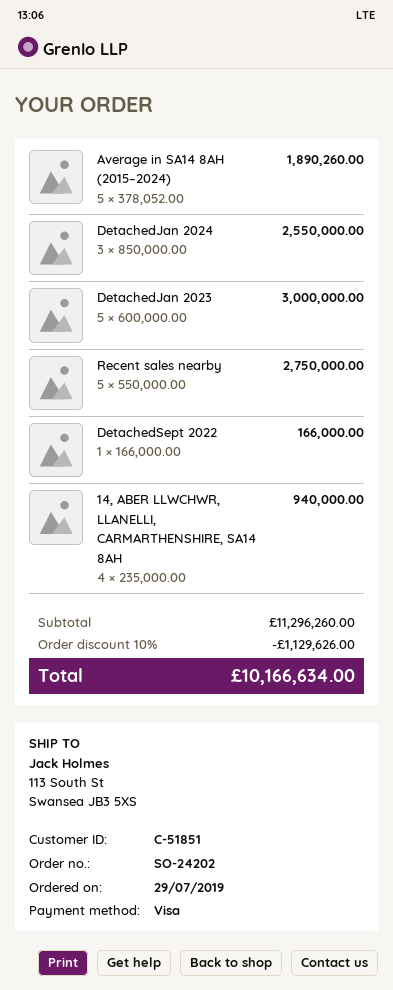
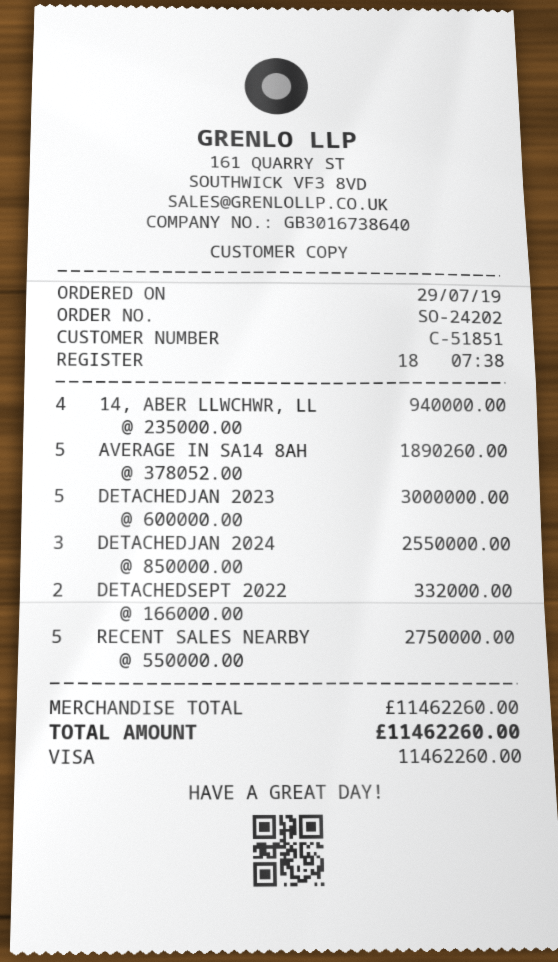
DetachedSept 2022: 1 x 166000.00 = 166000.00 -> 2 x 166000.00 = 332000.00
subtotal: 11296260.00 -> 11462260.00
discount: 10% = 1129626.00 -> none
total: 10166634.00 -> 11462260.00

